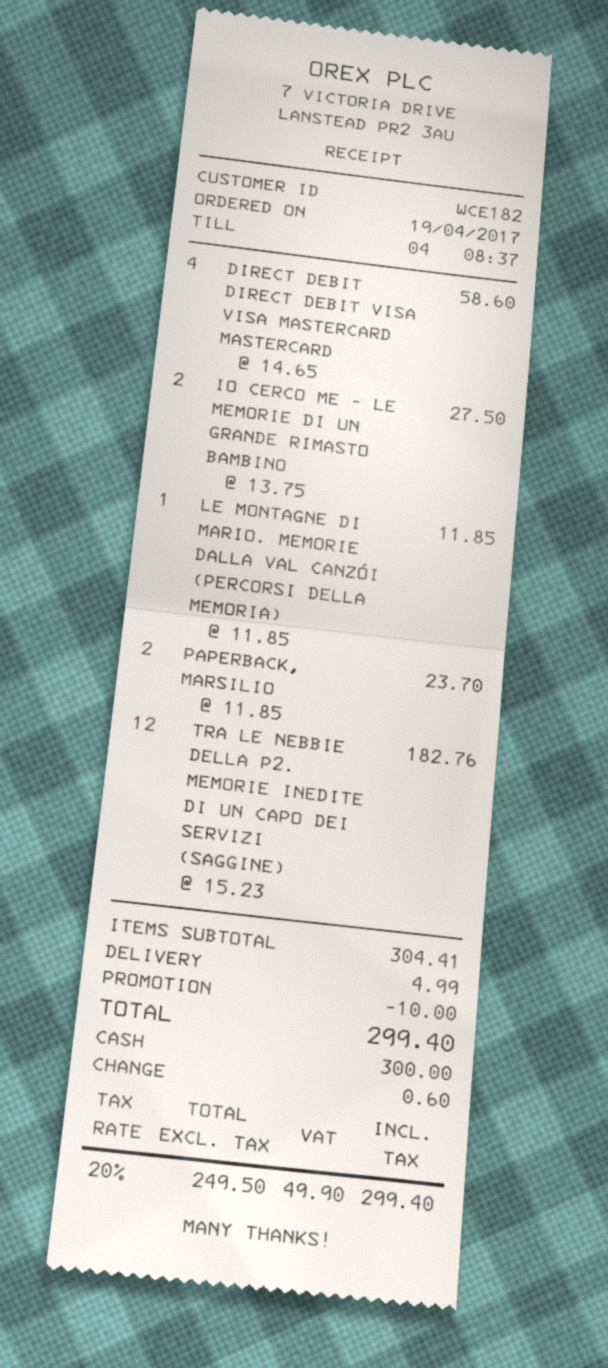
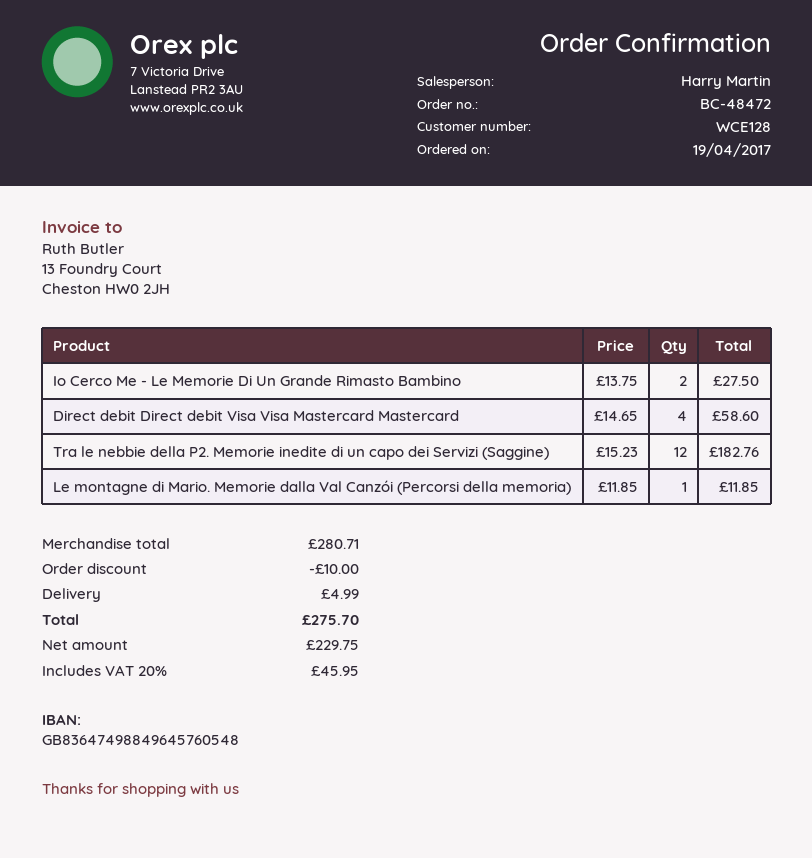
customer number: WCE182 -> WCE128
PAPERBACK, MARSILIO: 2 x 11.85 = 23.70 -> none
subtotal: 304.41 -> 280.71
net: 249.50 -> 229.75
tax: 20% = 49.90 -> 20% = 45.95
total: 299.40 -> 275.70

